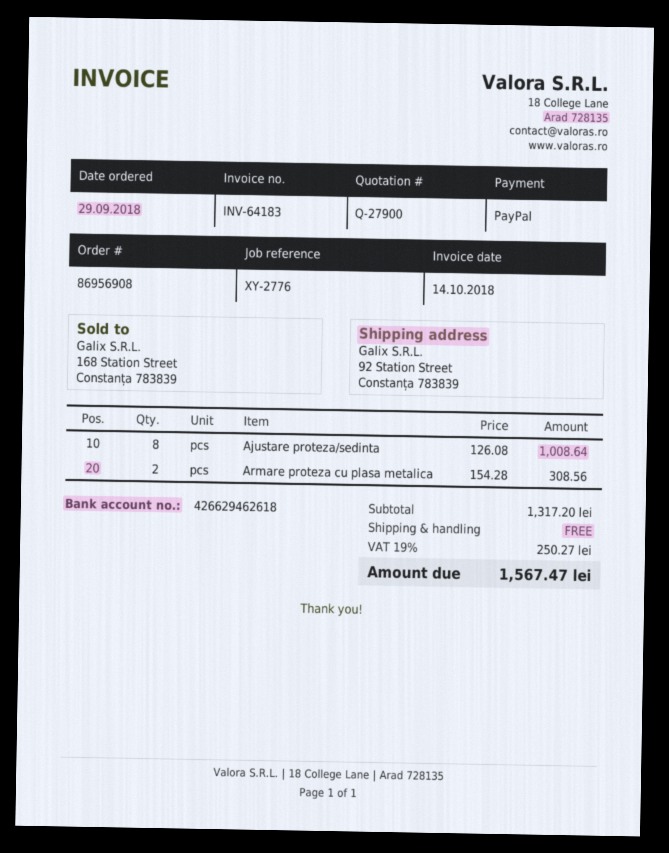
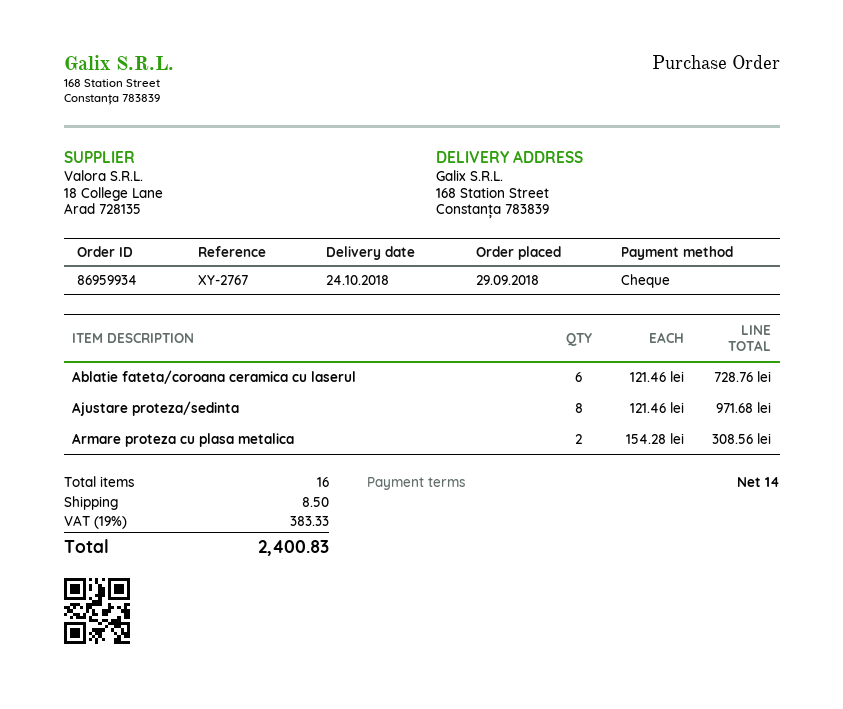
order number: 86956908 -> 86959934
reference: XY-2776 -> XY-2767
payment method: PayPal -> cheque
ship to: 92 Station Street, Constanța 783839 -> 168 Station Street, Constanța 783839
Ajustare proteza/sedinta: 8 x 126.08 = 1008.64 -> 8 x 121.46 = 971.68
Ablatie fateta/coroana ceramica cu laserul: none -> 6 x 121.46 = 728.76
shipping: 0.00 -> 8.50
tax: 19% = 250.27 -> 19% = 383.33
total: 1567.47 -> 2400.83

